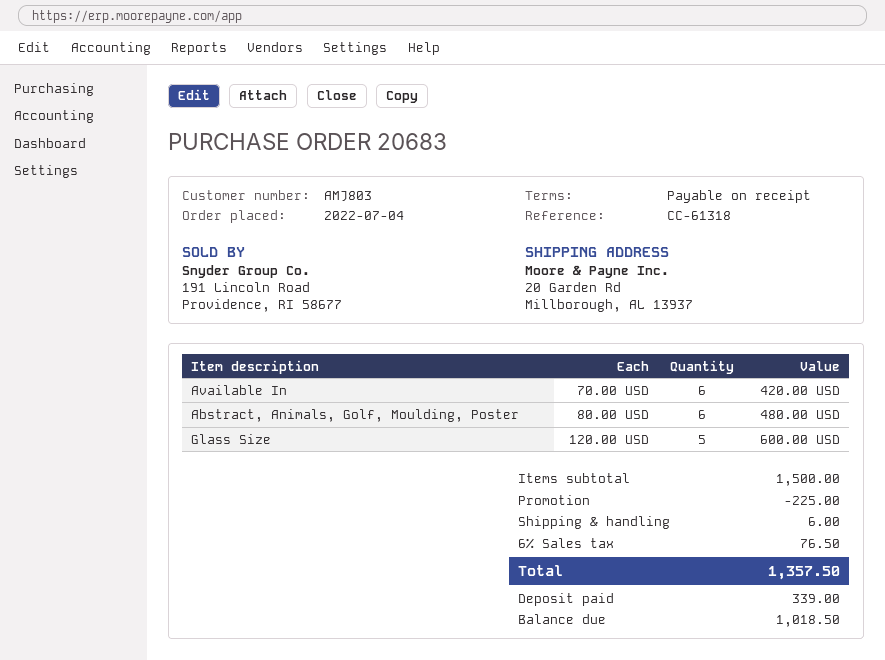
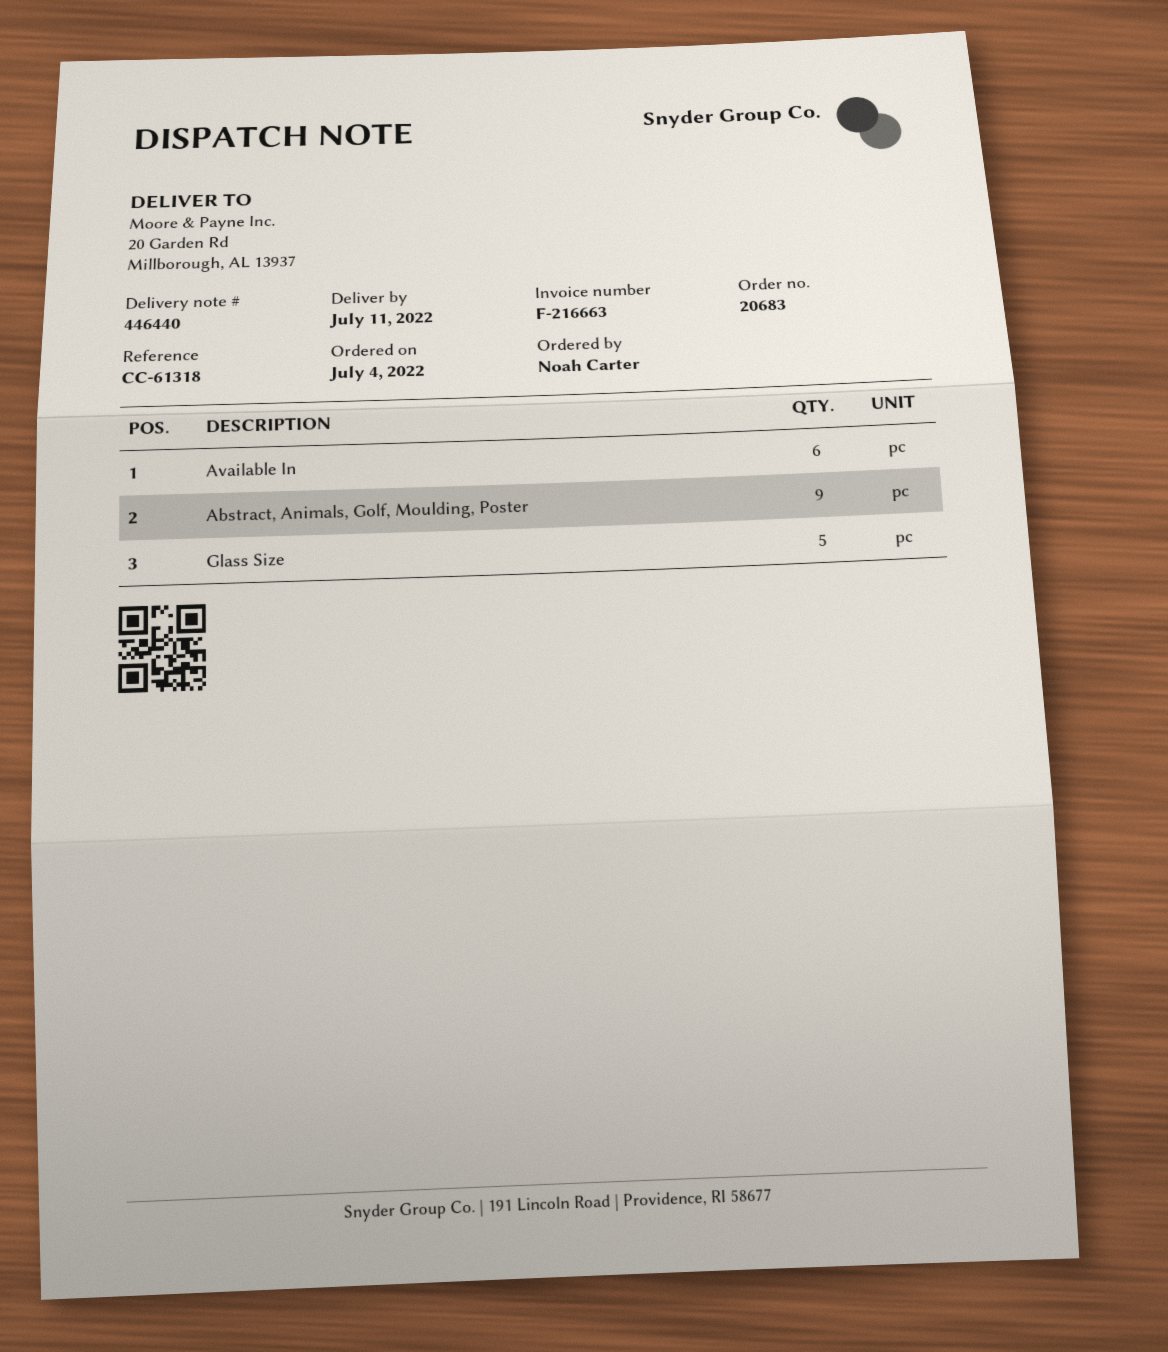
Abstract, Animals, Golf, Moulding, Poster: 6 -> 9

